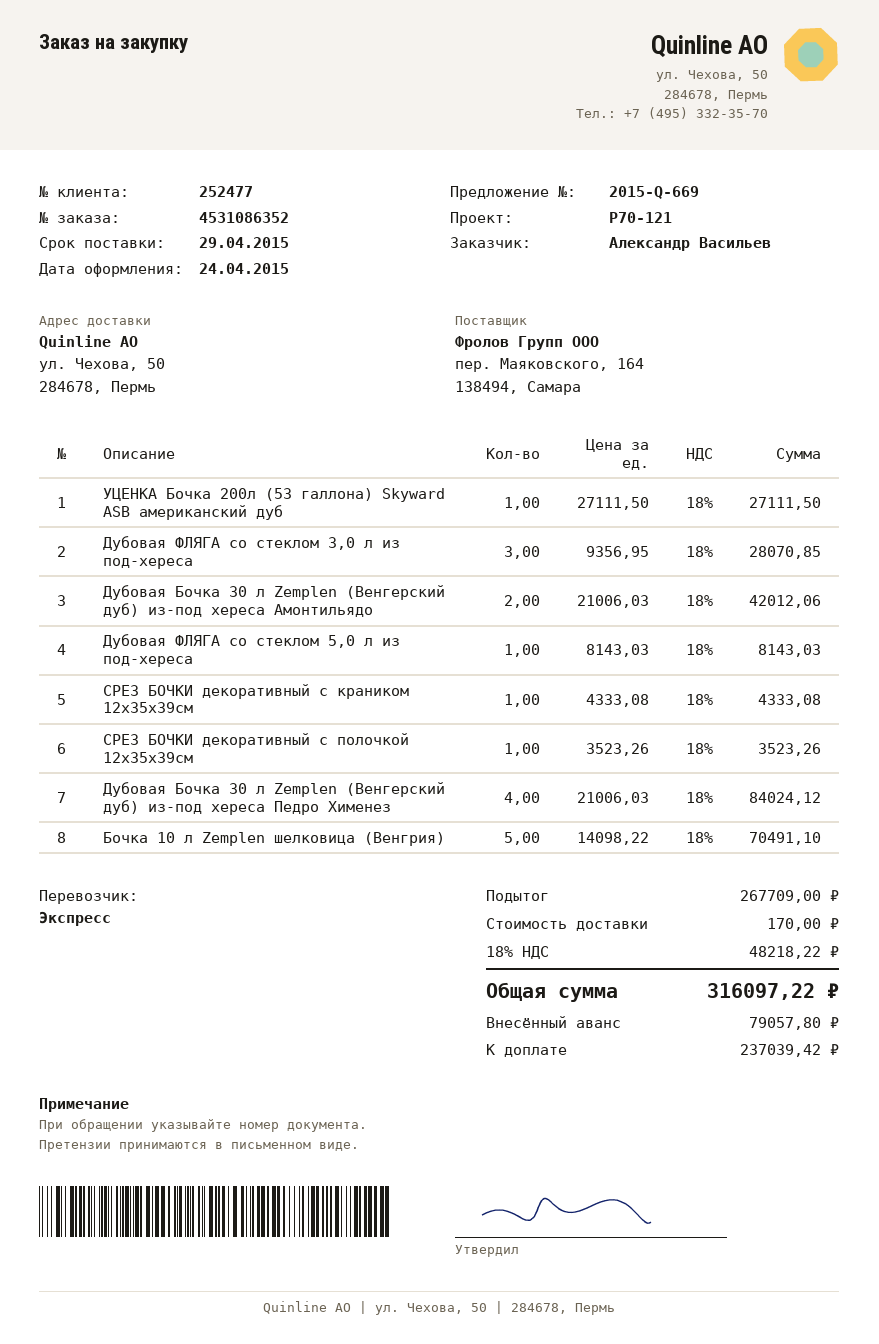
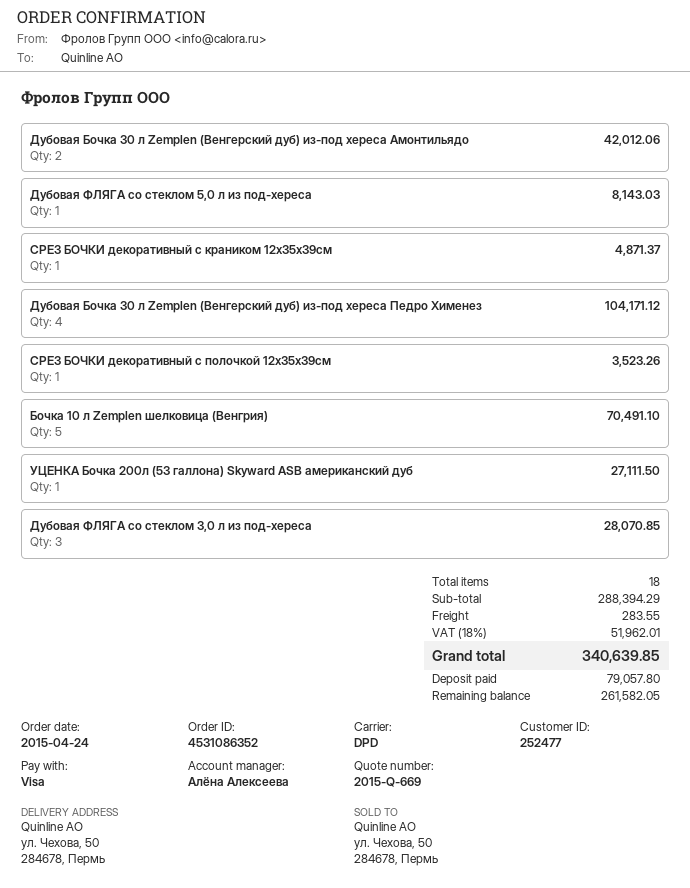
shipping method: express -> DPD
СРЕЗ БОЧКИ декоративный с краником 12х35х39см: 1 for 4333.08 -> 1 for 4871.37
Дубовая Бочка 30 л Zemplen (Венгерский дуб) из-под хереса Педро Хименез: 4 for 84024.12 -> 4 for 104171.12
subtotal: 267709.00 -> 288394.29
shipping: 170.00 -> 283.55
tax: 18% = 48218.22 -> 18% = 51962.01
total: 316097.22 -> 340639.85
balance: 237039.42 -> 261582.05

